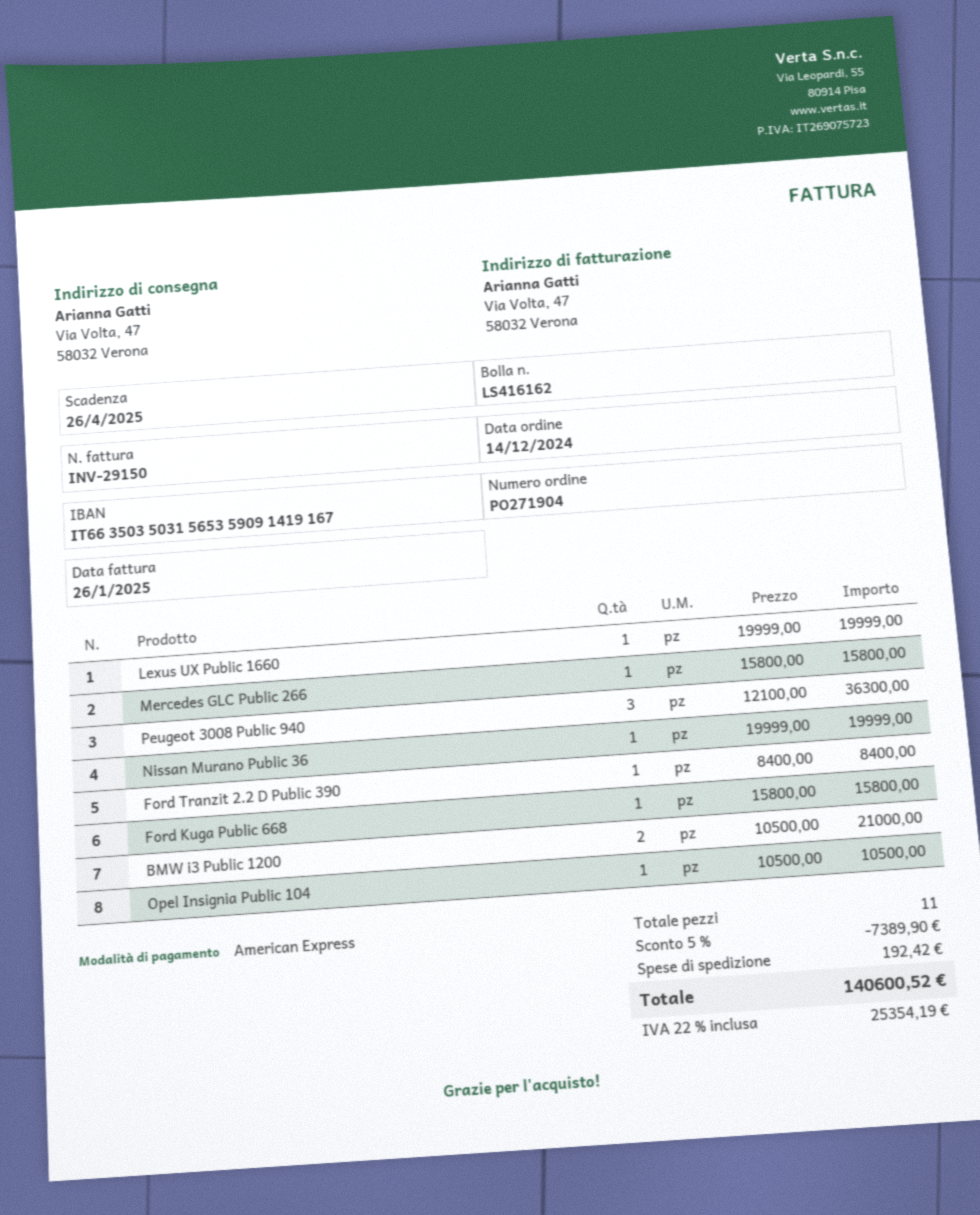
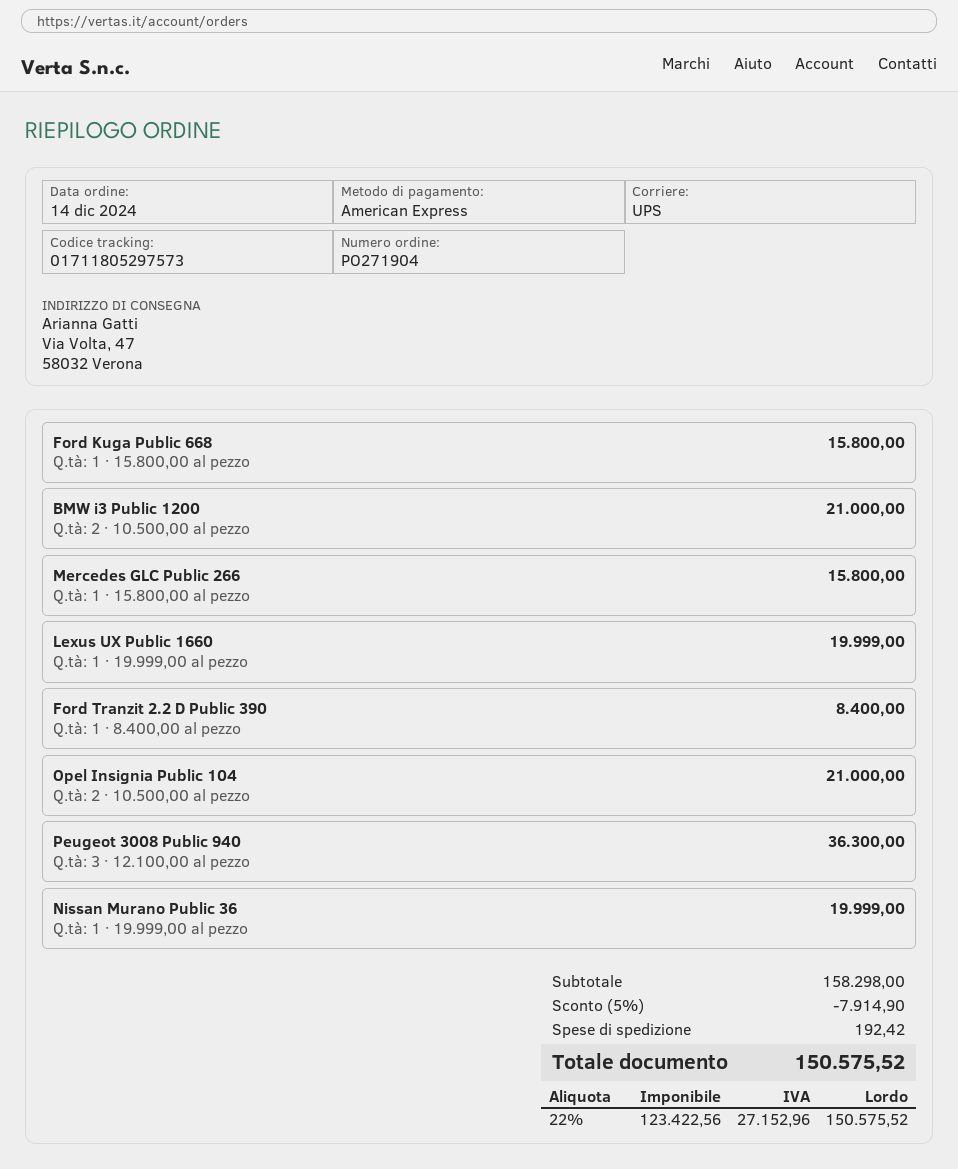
Opel Insignia Public 104: 1 x 10500.00 = 10500.00 -> 2 x 10500.00 = 21000.00
discount: 5% = 7389.90 -> 5% = 7914.90
tax: 22% = 25354.19 -> 22% = 27152.96
total: 140600.52 -> 150575.52

